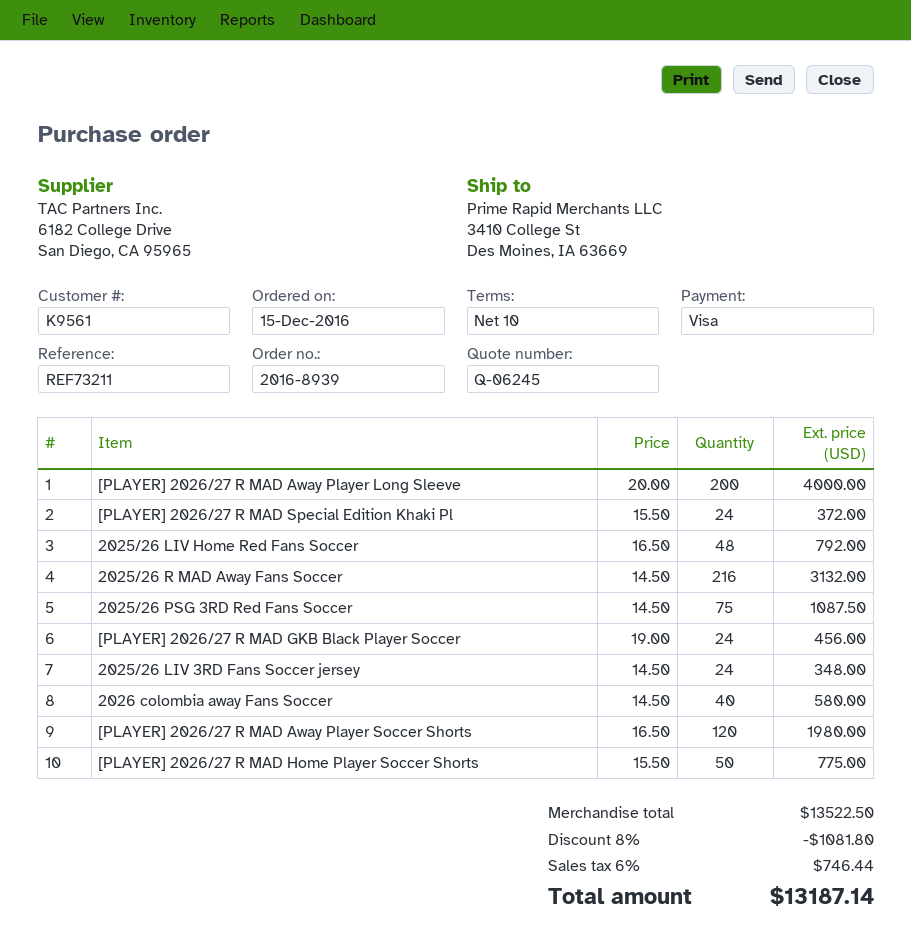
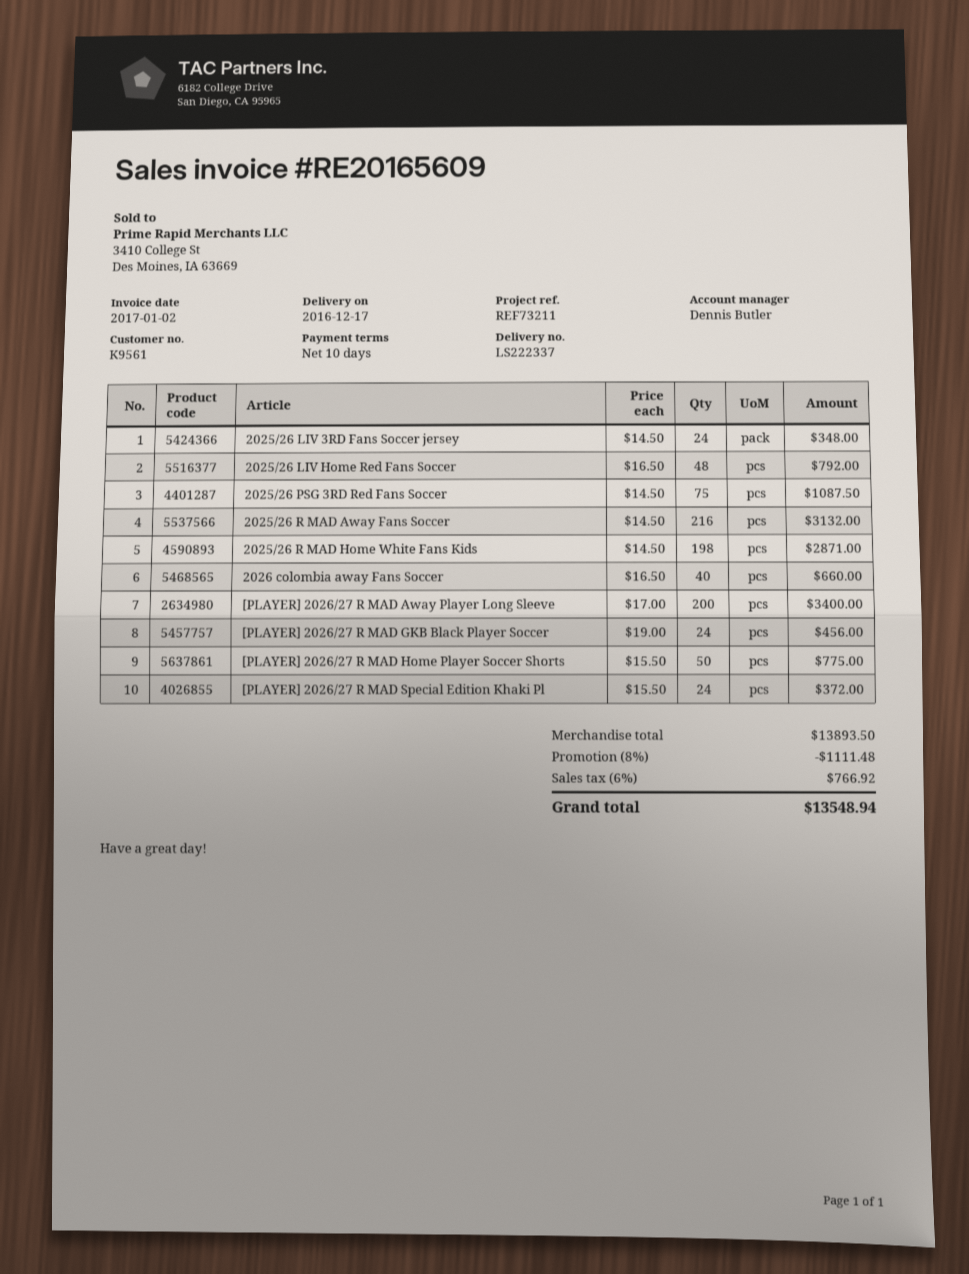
[PLAYER] 2026/27 R MAD Away Player Long Sleeve: 200 x 20.00 = 4000.00 -> 200 x 17.00 = 3400.00
2026 colombia away Fans Soccer: 40 x 14.50 = 580.00 -> 40 x 16.50 = 660.00
[PLAYER] 2026/27 R MAD Away Player Soccer Shorts: 120 x 16.50 = 1980.00 -> none
2025/26 R MAD Home White Fans Kids: none -> 198 x 14.50 = 2871.00
subtotal: 13522.50 -> 13893.50
discount: 8% = 1081.80 -> 8% = 1111.48
tax: 6% = 746.44 -> 6% = 766.92
total: 13187.14 -> 13548.94

